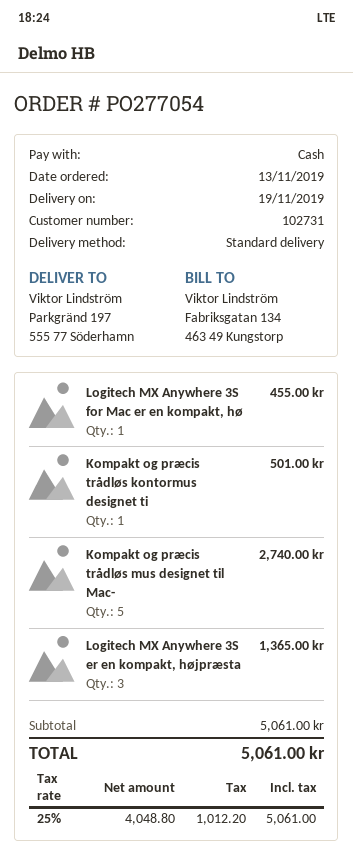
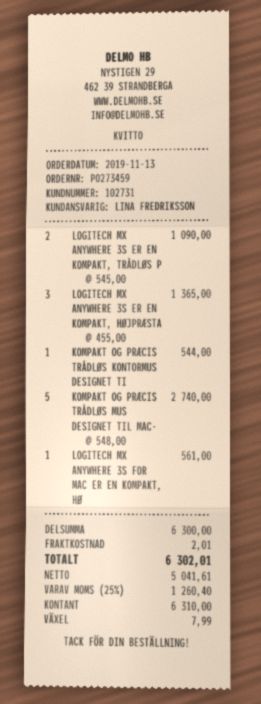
order number: PO277054 -> PO273459
Logitech MX Anywhere 3S for Mac er en kompakt, hø: 1 for 455.00 -> 1 for 561.00
Kompakt og præcis trådløs kontormus designet ti: 1 for 501.00 -> 1 for 544.00
LOGITECH MX ANYWHERE 3S ER EN KOMPAKT, TRÅDLØS P: none -> 2 for 1090.00
subtotal: 5061.00 -> 6300.00
shipping: none -> 2.01
net: 4048.80 -> 5041.61
tax: 25% = 1012.20 -> 25% = 1260.40
total: 5061.00 -> 6302.01

